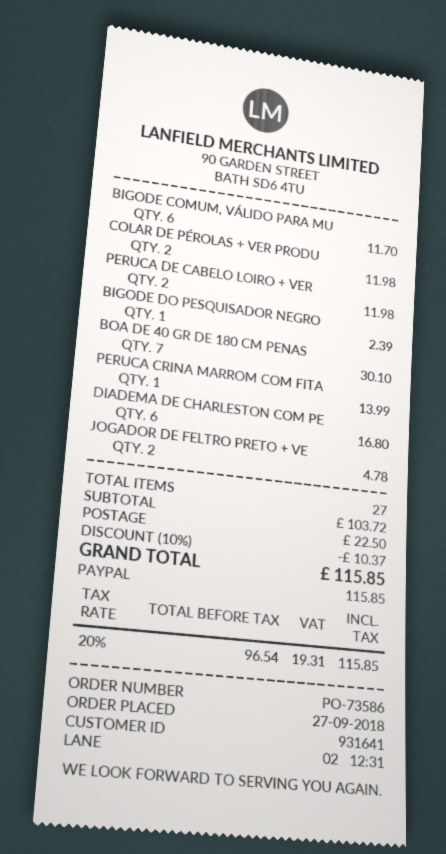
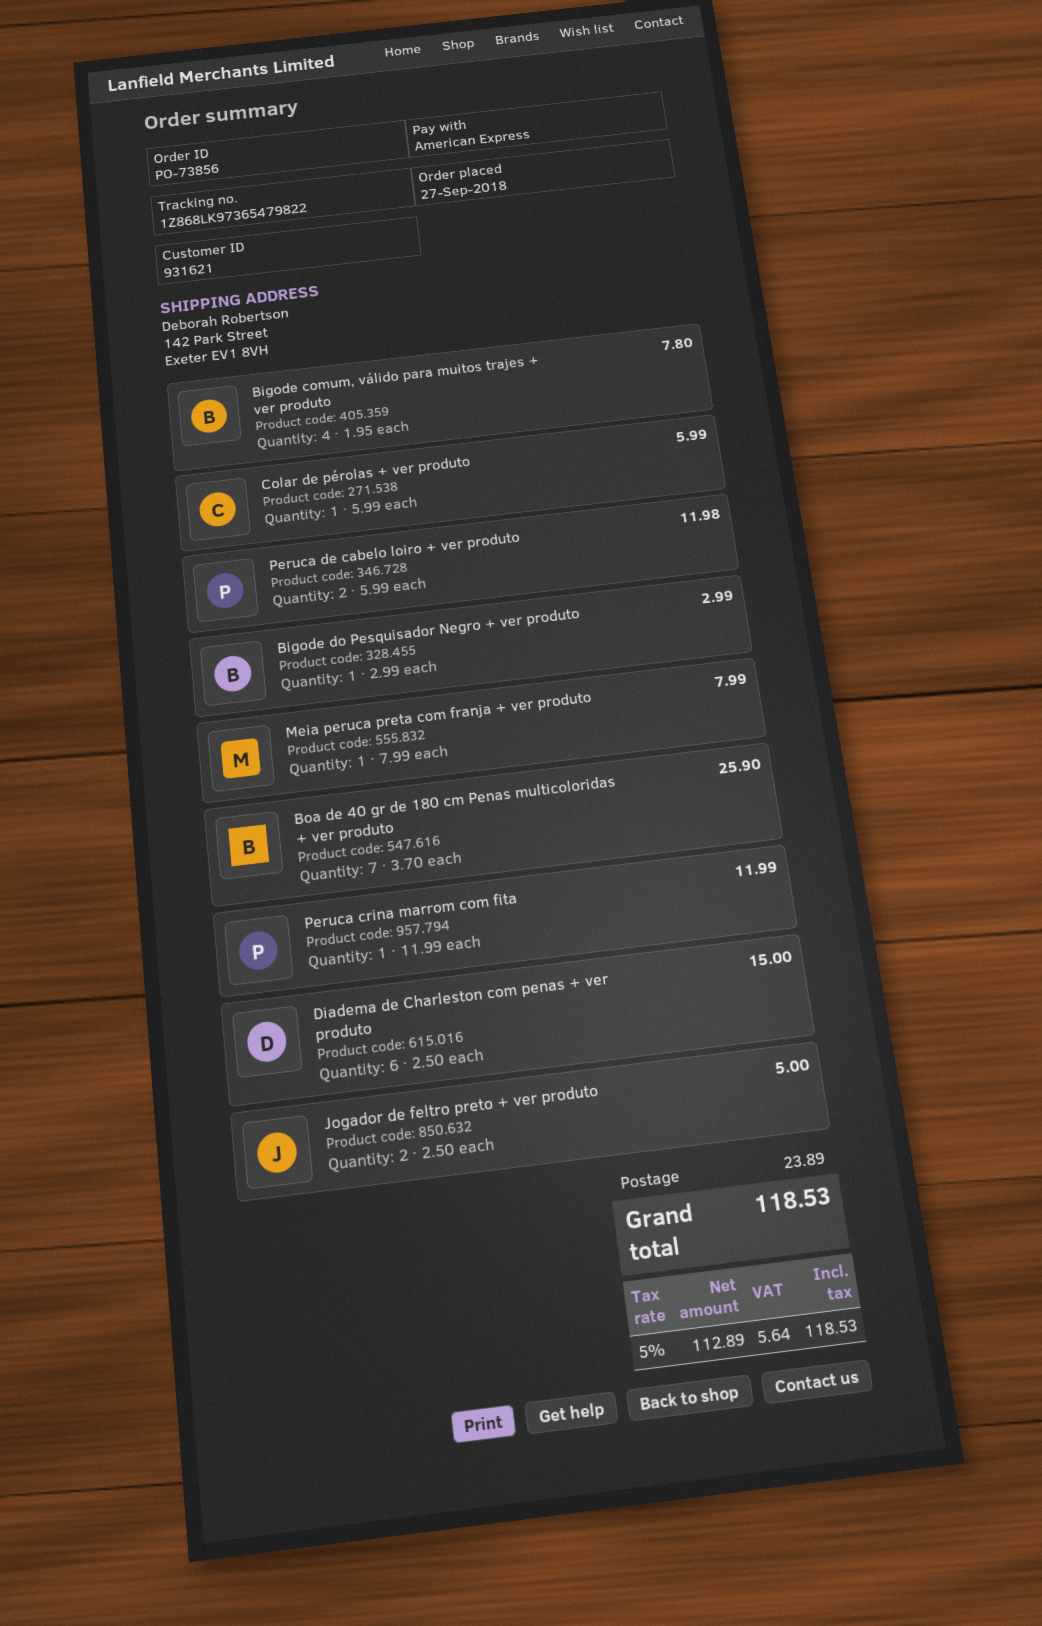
order number: PO-73586 -> PO-73856
customer number: 931641 -> 931621
payment method: PayPal -> American Express
BIGODE COMUM, VÁLIDO PARA MU: 6 for 11.70 -> 4 for 7.80
COLAR DE PÉROLAS + VER PRODU: 2 for 11.98 -> 1 for 5.99
BIGODE DO PESQUISADOR NEGRO: 1 for 2.39 -> 1 for 2.99
BOA DE 40 GR DE 180 CM PENAS: 7 for 30.10 -> 7 for 25.90
PERUCA CRINA MARROM COM FITA: 1 for 13.99 -> 1 for 11.99
DIADEMA DE CHARLESTON COM PE: 6 for 16.80 -> 6 for 15.00
JOGADOR DE FELTRO PRETO + VE: 2 for 4.78 -> 2 for 5.00
Meia peruca preta com franja + ver produto: none -> 1 for 7.99
discount: 10% = 10.37 -> none
shipping: 22.50 -> 23.89
net: 96.54 -> 112.89
tax: 20% = 19.31 -> 5% = 5.64
total: 115.85 -> 118.53

